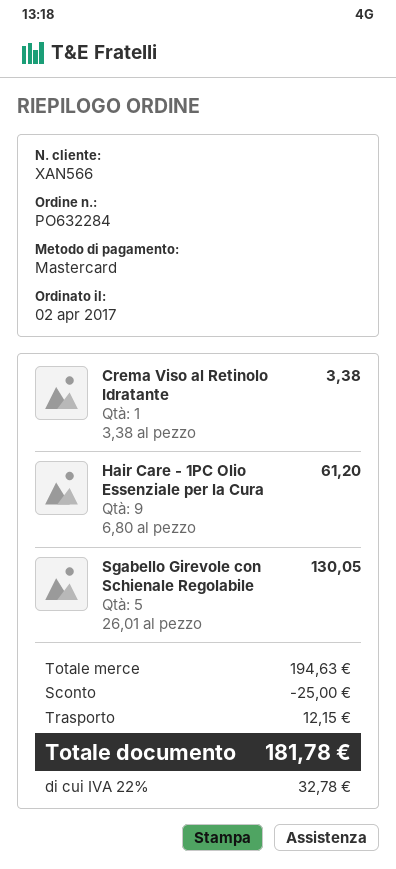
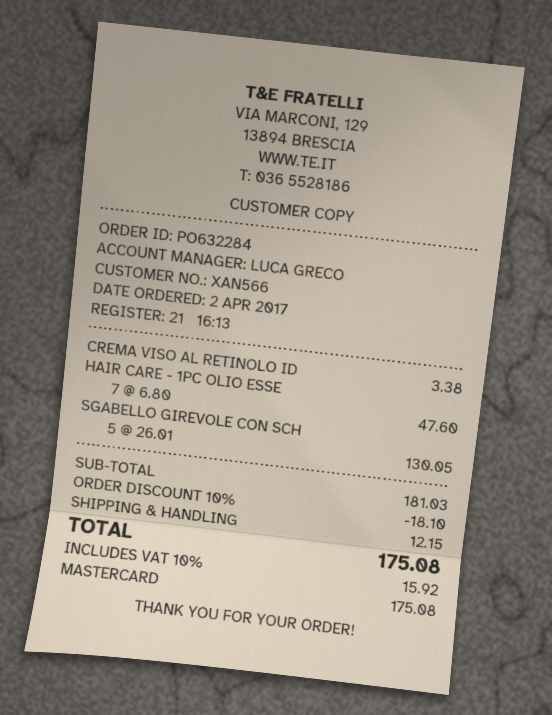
Hair Care - 1PC Olio Essenziale per la Cura: 9 x 6.80 = 61.20 -> 7 x 6.80 = 47.60
subtotal: 194.63 -> 181.03
discount: 25.00 -> 18.10
tax: 22% = 32.78 -> 10% = 15.92
total: 181.78 -> 175.08

